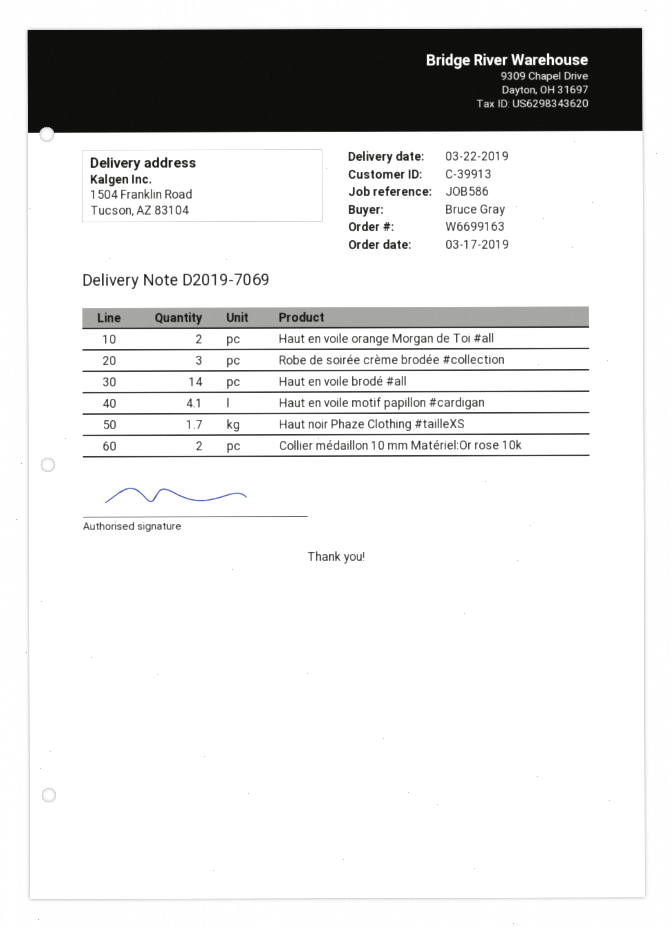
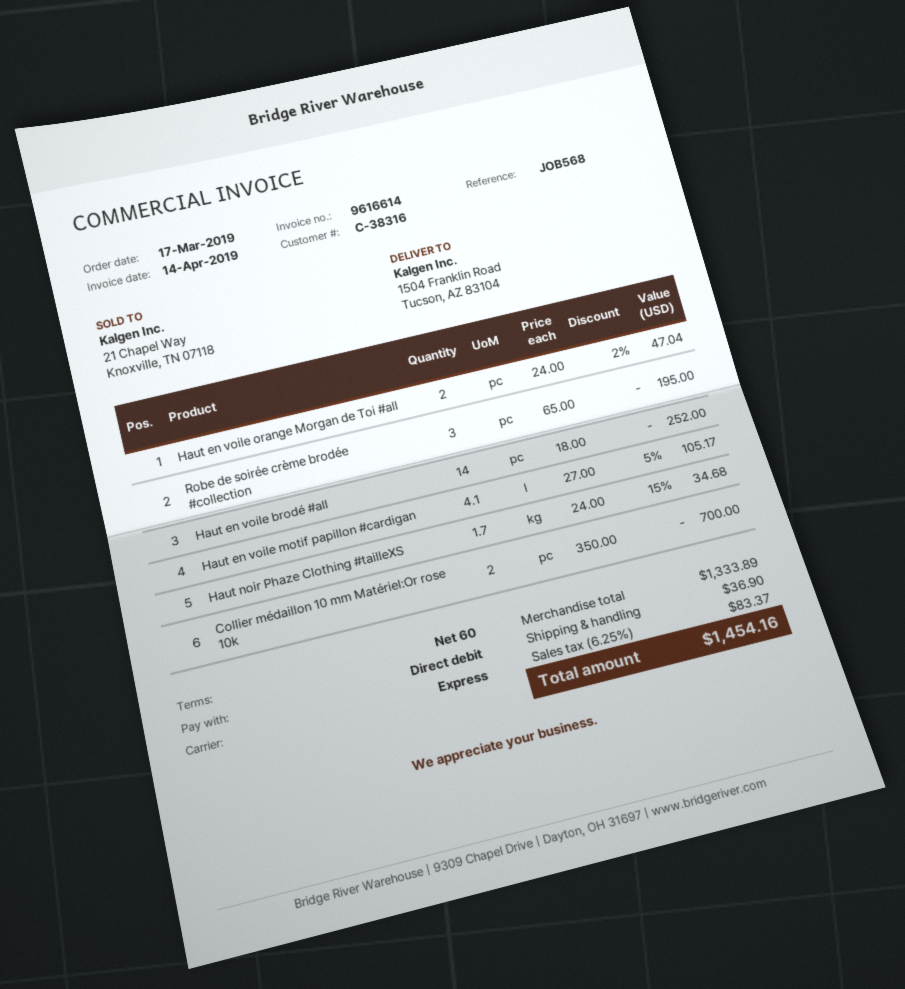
customer number: C-39913 -> C-38316
reference: JOB586 -> JOB568

